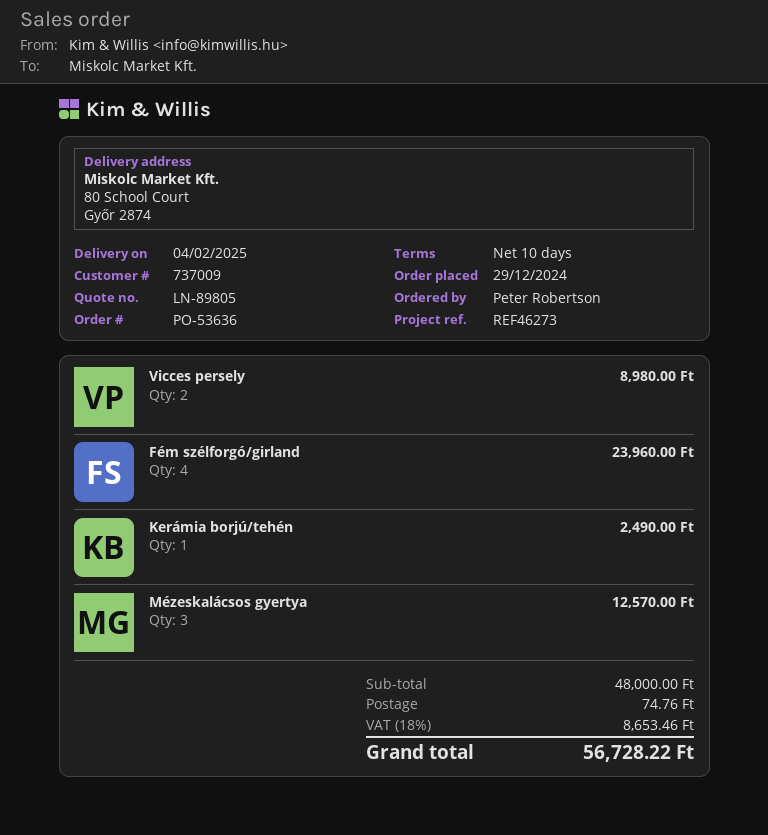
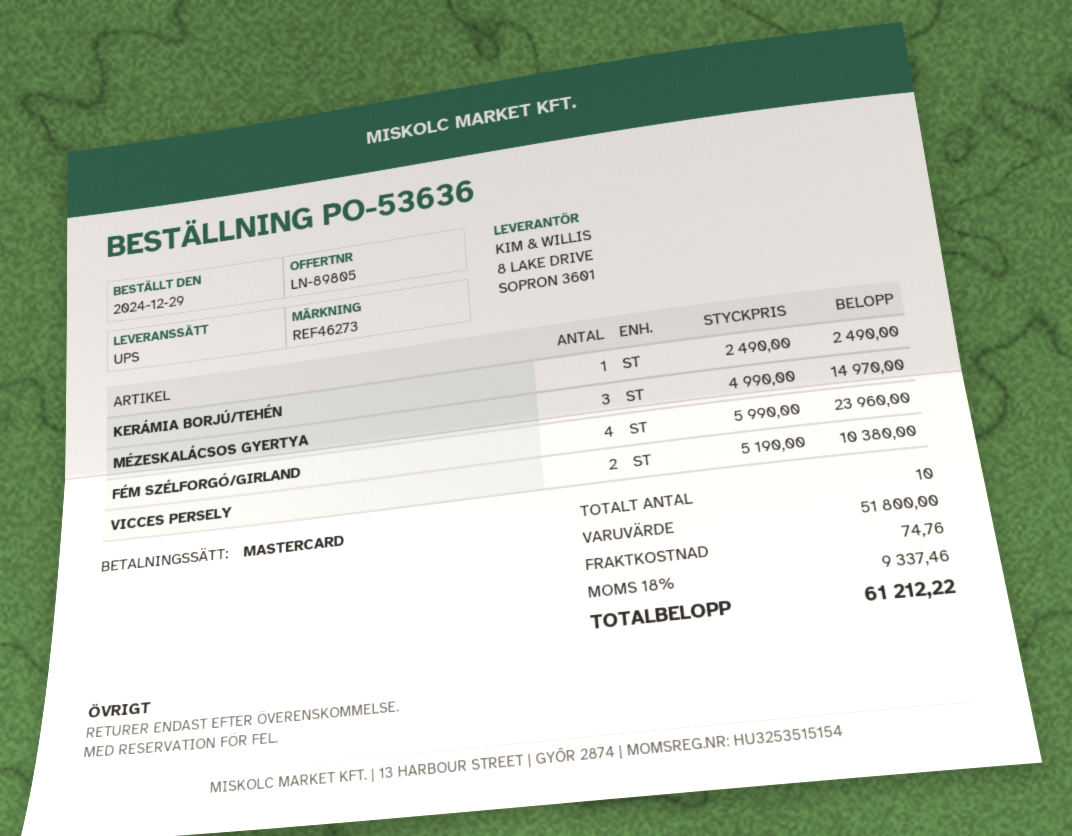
Vicces persely: 2 for 8980.00 -> 2 for 10380.00
Mézeskalácsos gyertya: 3 for 12570.00 -> 3 for 14970.00
subtotal: 48000.00 -> 51800.00
tax: 18% = 8653.46 -> 18% = 9337.46
total: 56728.22 -> 61212.22

